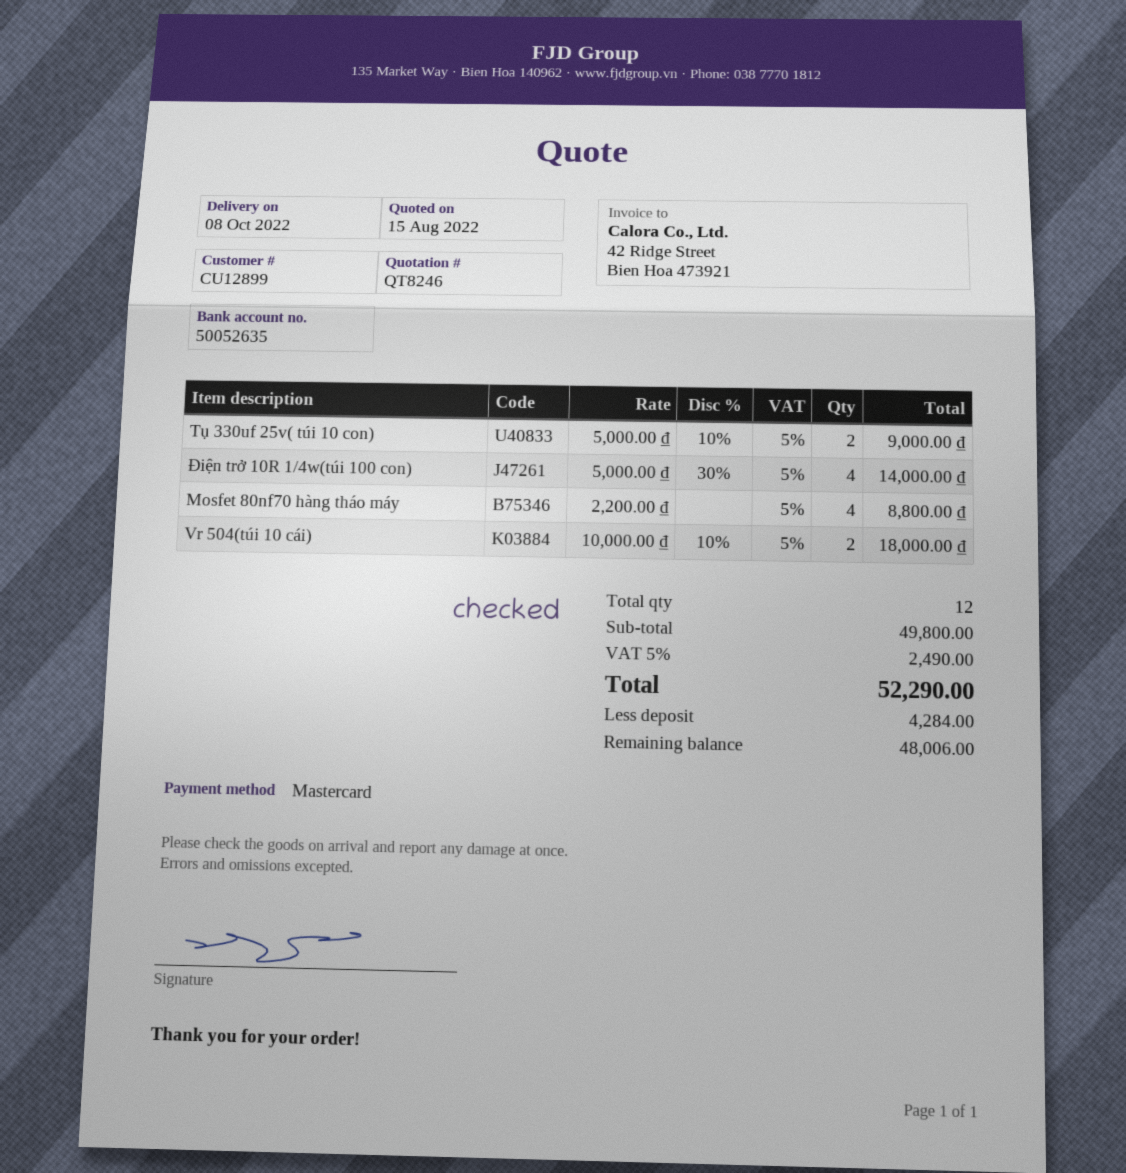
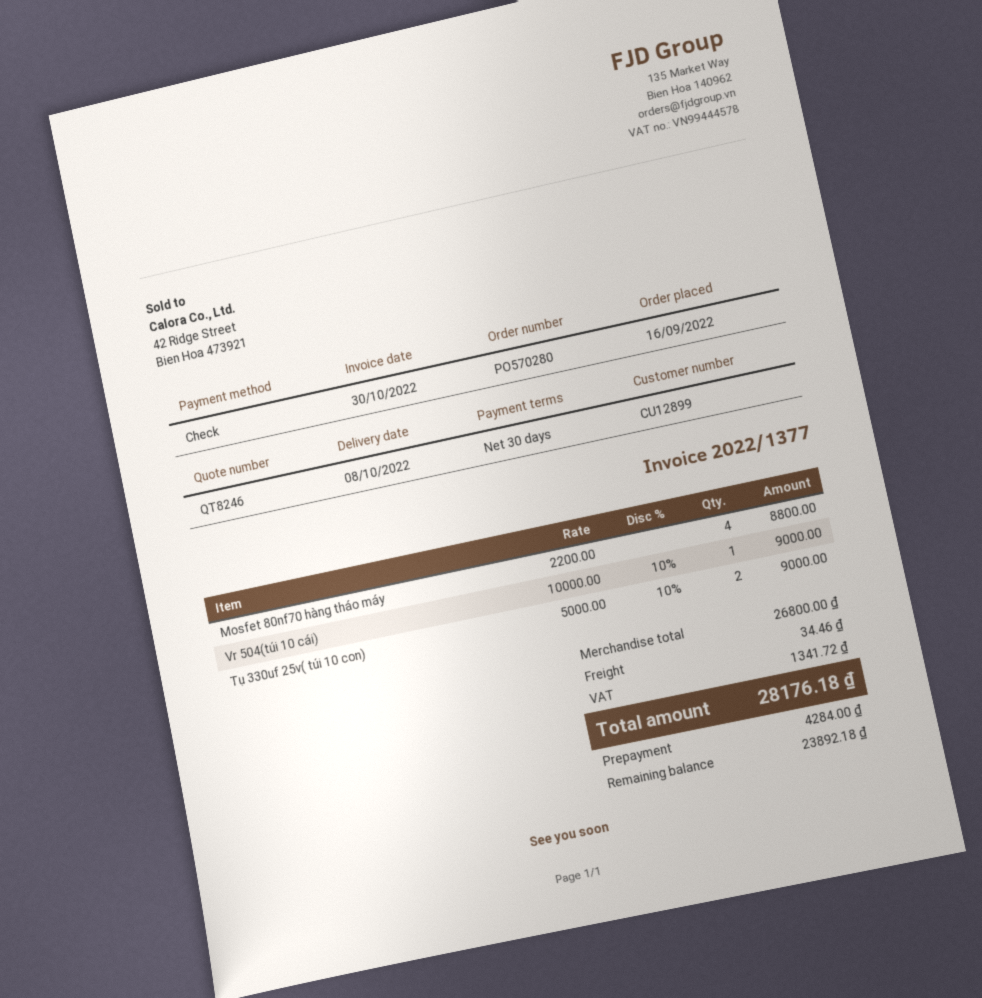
payment method: Mastercard -> cheque
Điện trở 10R 1/4w(túi 100 con): 4 x 5000.00 - 30% = 14000.00 -> none
Vr 504(túi 10 cái): 2 x 10000.00 - 10% = 18000.00 -> 1 x 10000.00 - 10% = 9000.00
subtotal: 49800.00 -> 26800.00
shipping: none -> 34.46
tax: 2490.00 -> 1341.72
total: 52290.00 -> 28176.18
balance: 48006.00 -> 23892.18

